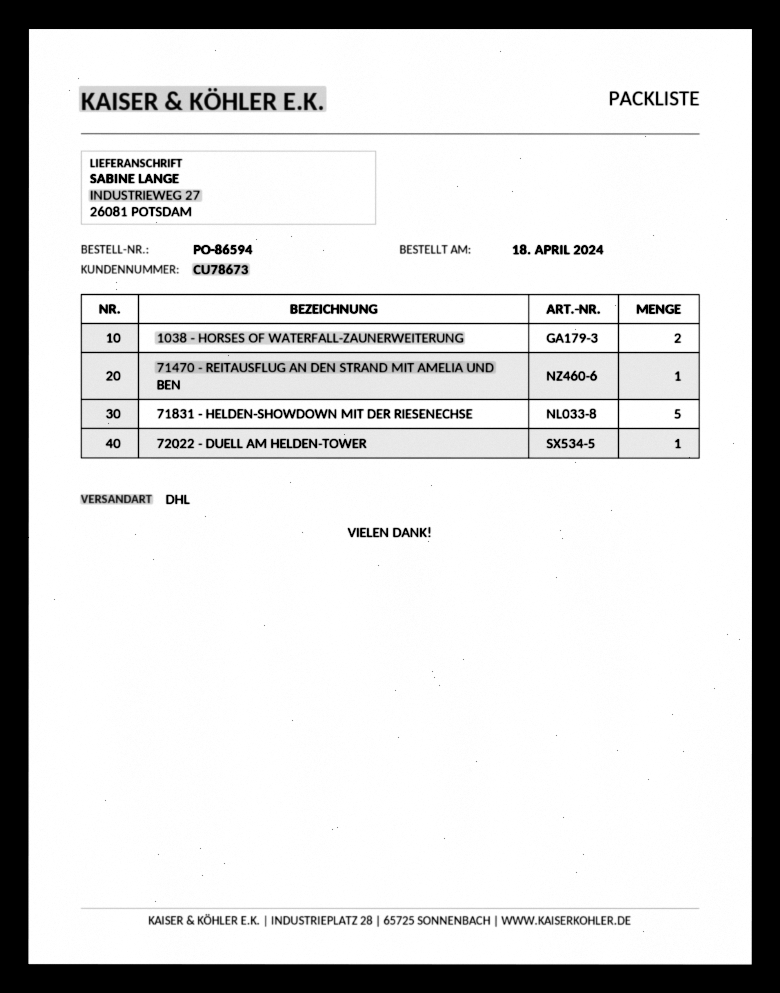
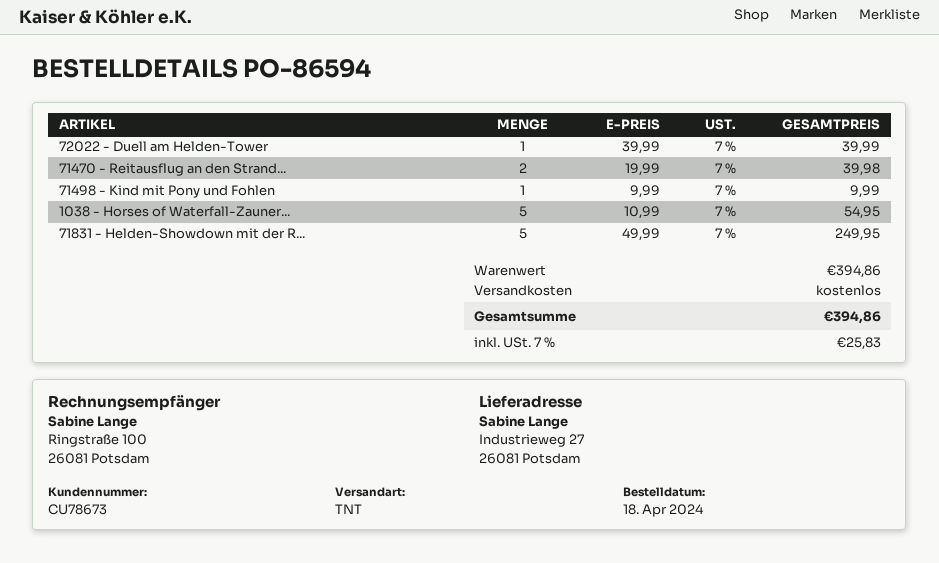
shipping method: DHL -> TNT
1038 - HORSES OF WATERFALL-ZAUNERWEITERUNG: 2 -> 5
71470 - REITAUSFLUG AN DEN STRAND MIT AMELIA UND BEN: 1 -> 2
71498 - Kind mit Pony und Fohlen: none -> 1

